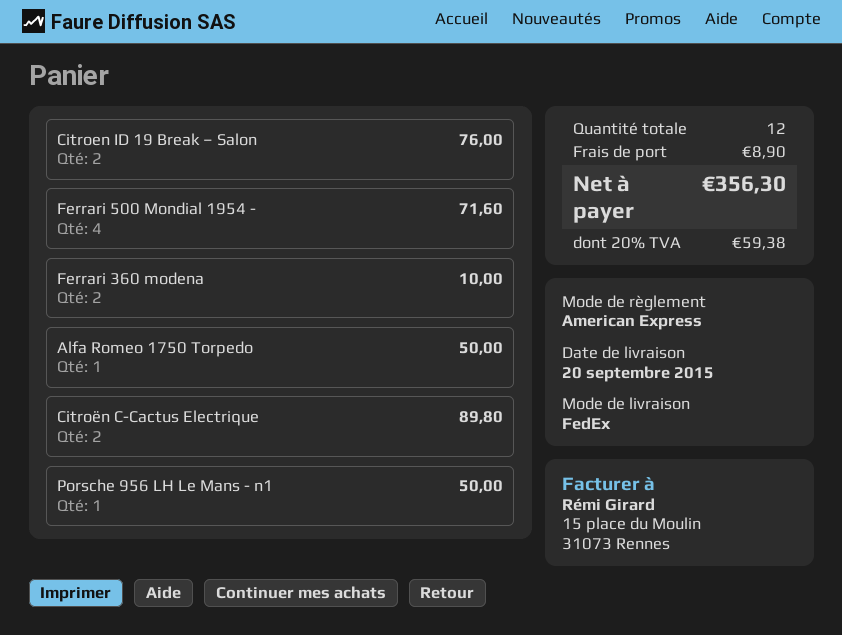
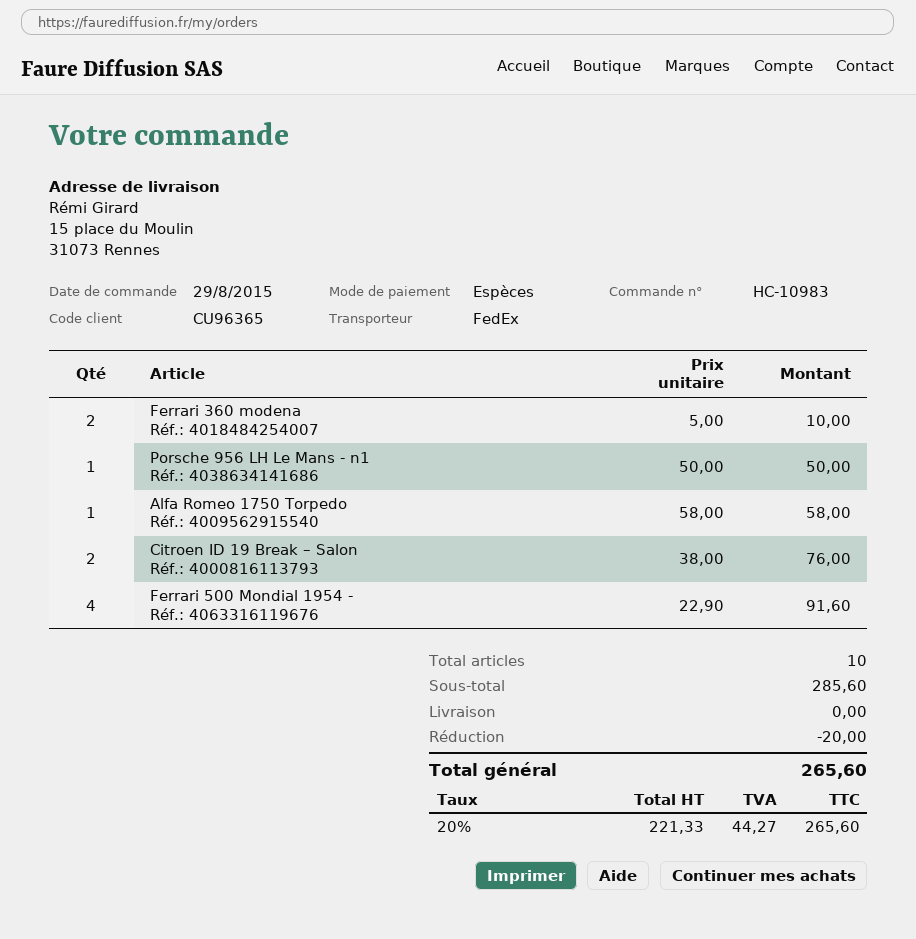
payment method: American Express -> cash
Ferrari 500 Mondial 1954 -: 4 for 71.60 -> 4 for 91.60
Alfa Romeo 1750 Torpedo: 1 for 50.00 -> 1 for 58.00
Citroën C-Cactus Electrique: 2 for 89.80 -> none
total quantity: 12 -> 10
discount: none -> 20.00
shipping: 8.90 -> 0.00
tax: 20% = 59.38 -> 20% = 44.27
total: 356.30 -> 265.60

